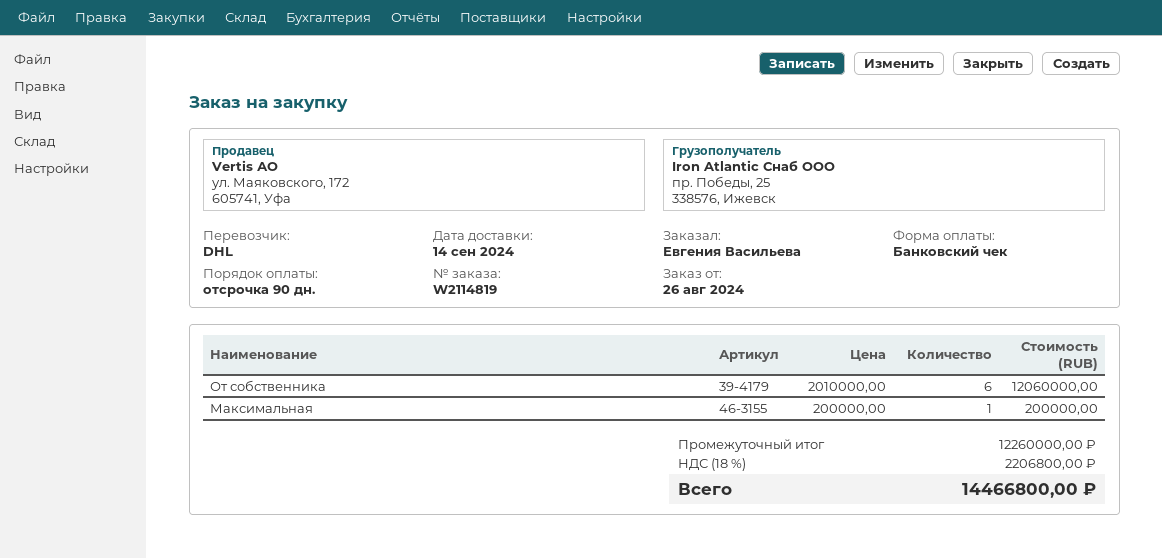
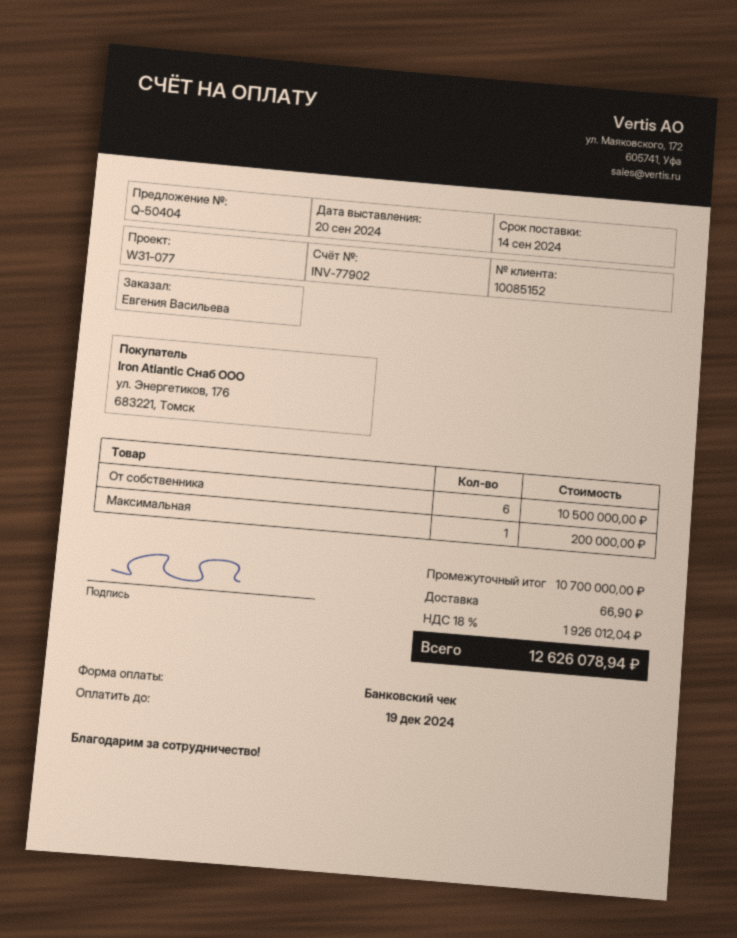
От собственника: 6 for 12060000.00 -> 6 for 10500000.00
subtotal: 12260000.00 -> 10700000.00
shipping: none -> 66.90
tax: 18% = 2206800.00 -> 18% = 1926012.04
total: 14466800.00 -> 12626078.94

